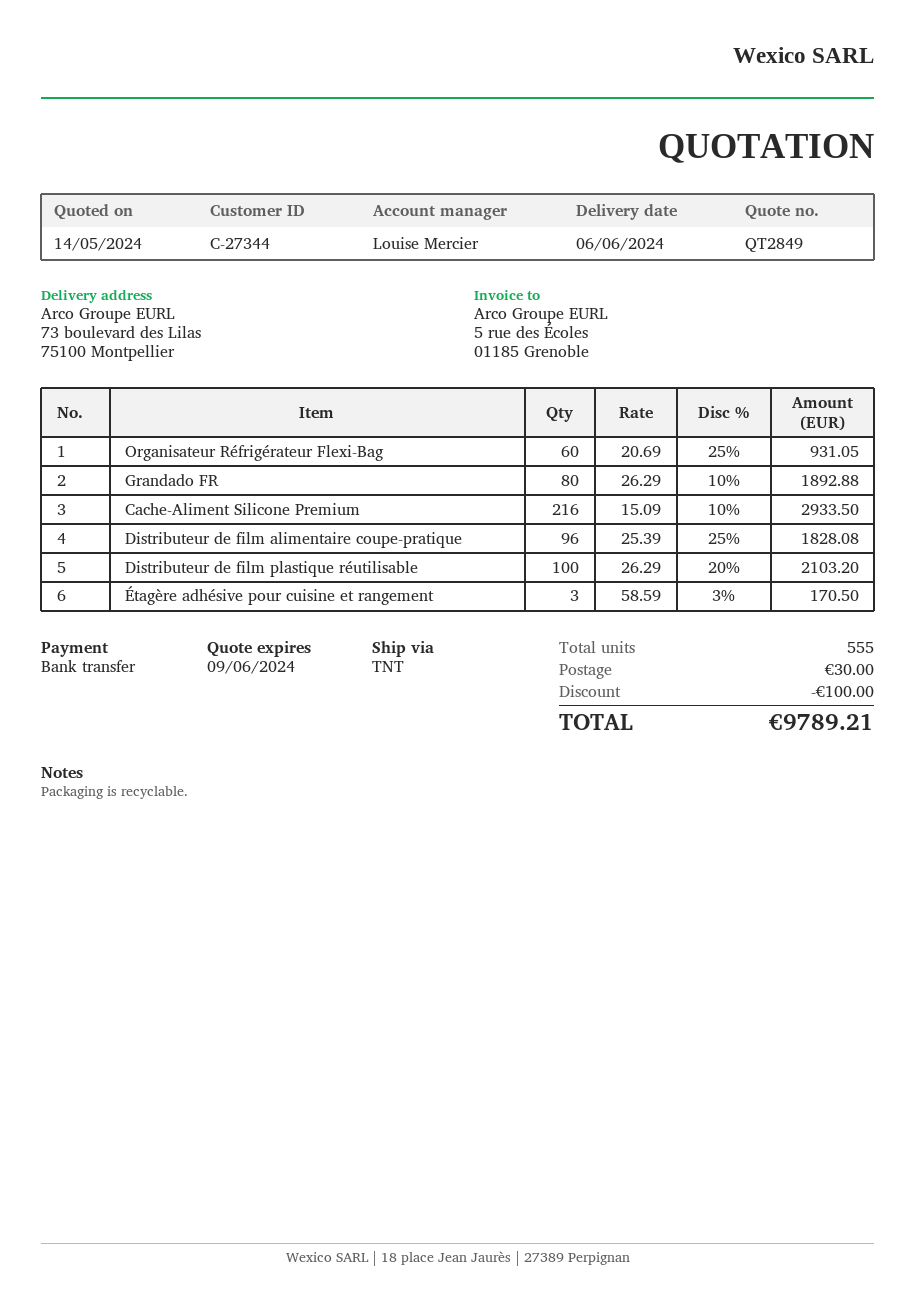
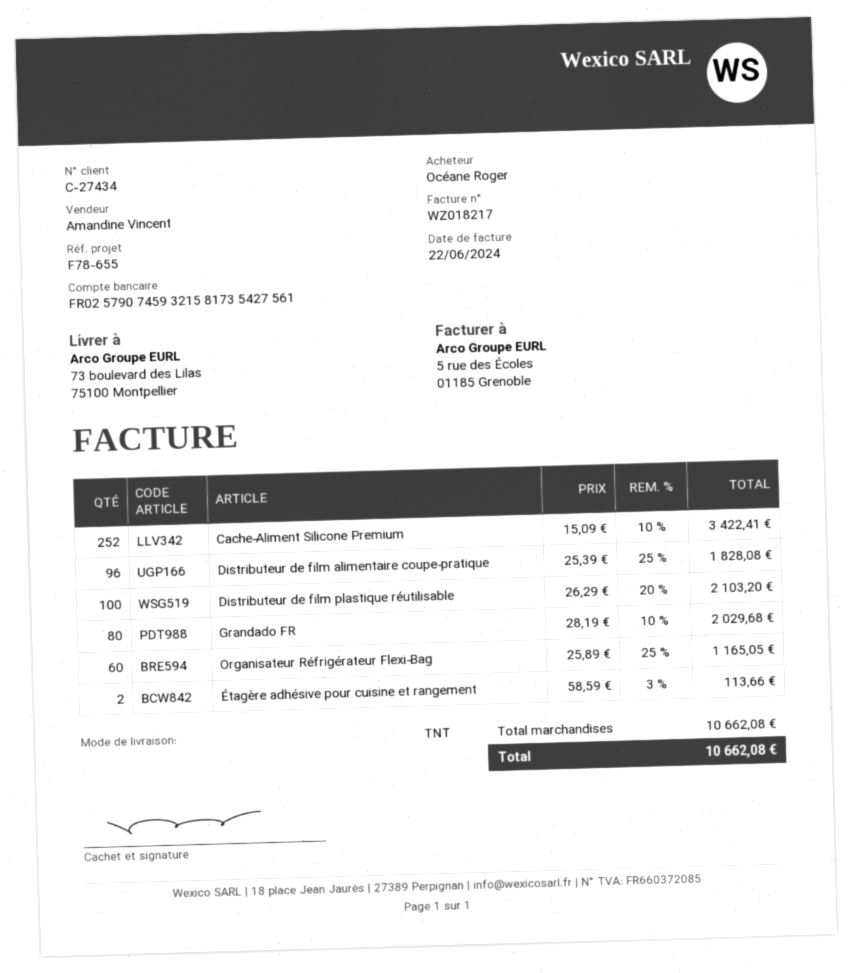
customer number: C-27344 -> C-27434
sales rep: Louise Mercier -> Amandine Vincent
Organisateur Réfrigérateur Flexi‑Bag: 60 x 20.69 - 25% = 931.05 -> 60 x 25.89 - 25% = 1165.05
Grandado FR: 80 x 26.29 - 10% = 1892.88 -> 80 x 28.19 - 10% = 2029.68
Cache‑Aliment Silicone Premium: 216 x 15.09 - 10% = 2933.50 -> 252 x 15.09 - 10% = 3422.41
Étagère adhésive pour cuisine et rangement: 3 x 58.59 - 3% = 170.50 -> 2 x 58.59 - 3% = 113.66
discount: 100.00 -> none
shipping: 30.00 -> none
total: 9789.21 -> 10662.08

